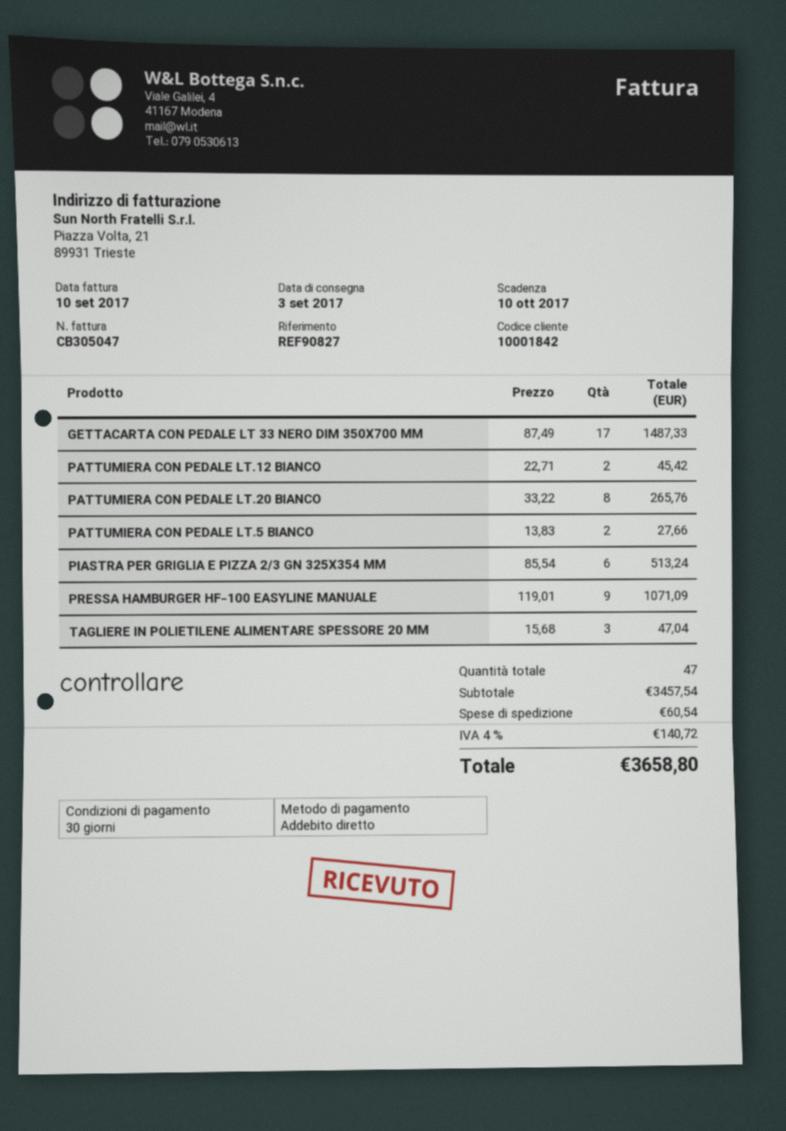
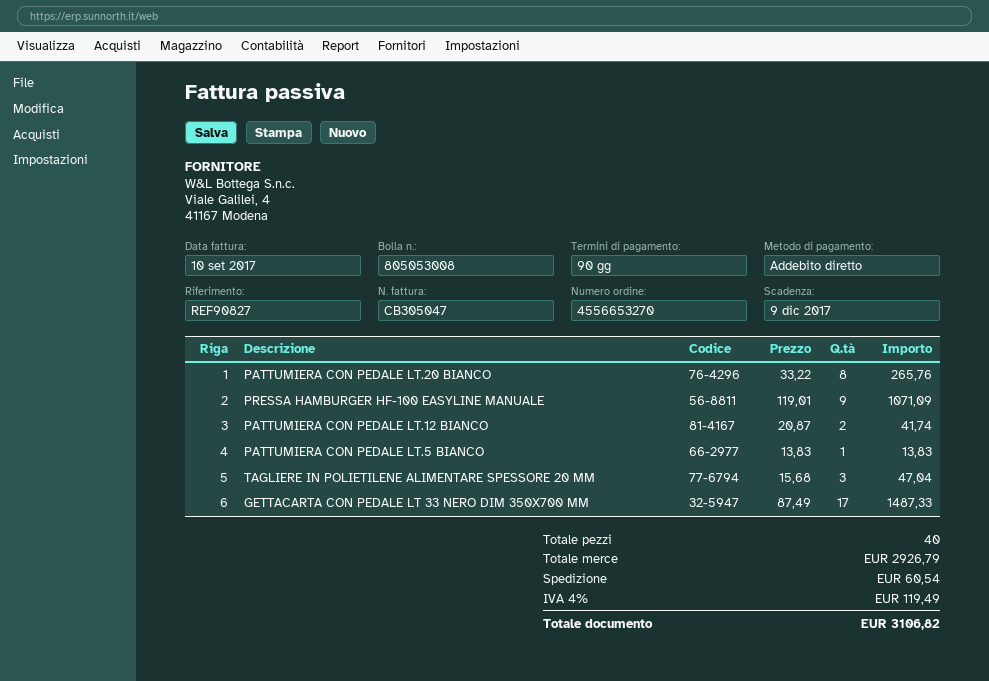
payment terms: 30 days -> 90 days
due date: 2017-10-10 -> 2017-12-09
PATTUMIERA CON PEDALE LT.12 BIANCO: 2 x 22.71 = 45.42 -> 2 x 20.87 = 41.74
PATTUMIERA CON PEDALE LT.5 BIANCO: 2 x 13.83 = 27.66 -> 1 x 13.83 = 13.83
PIASTRA PER GRIGLIA E PIZZA 2/3 GN 325X354 MM: 6 x 85.54 = 513.24 -> none
total quantity: 47 -> 40
subtotal: 3457.54 -> 2926.79
tax: 4% = 140.72 -> 4% = 119.49
total: 3658.80 -> 3106.82

